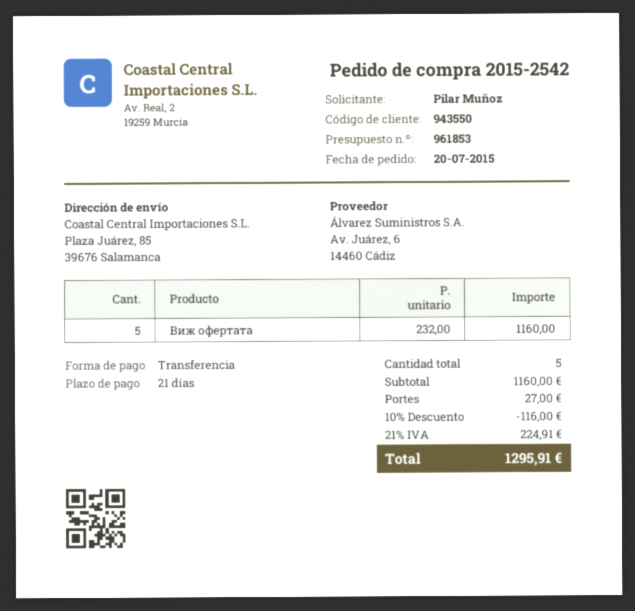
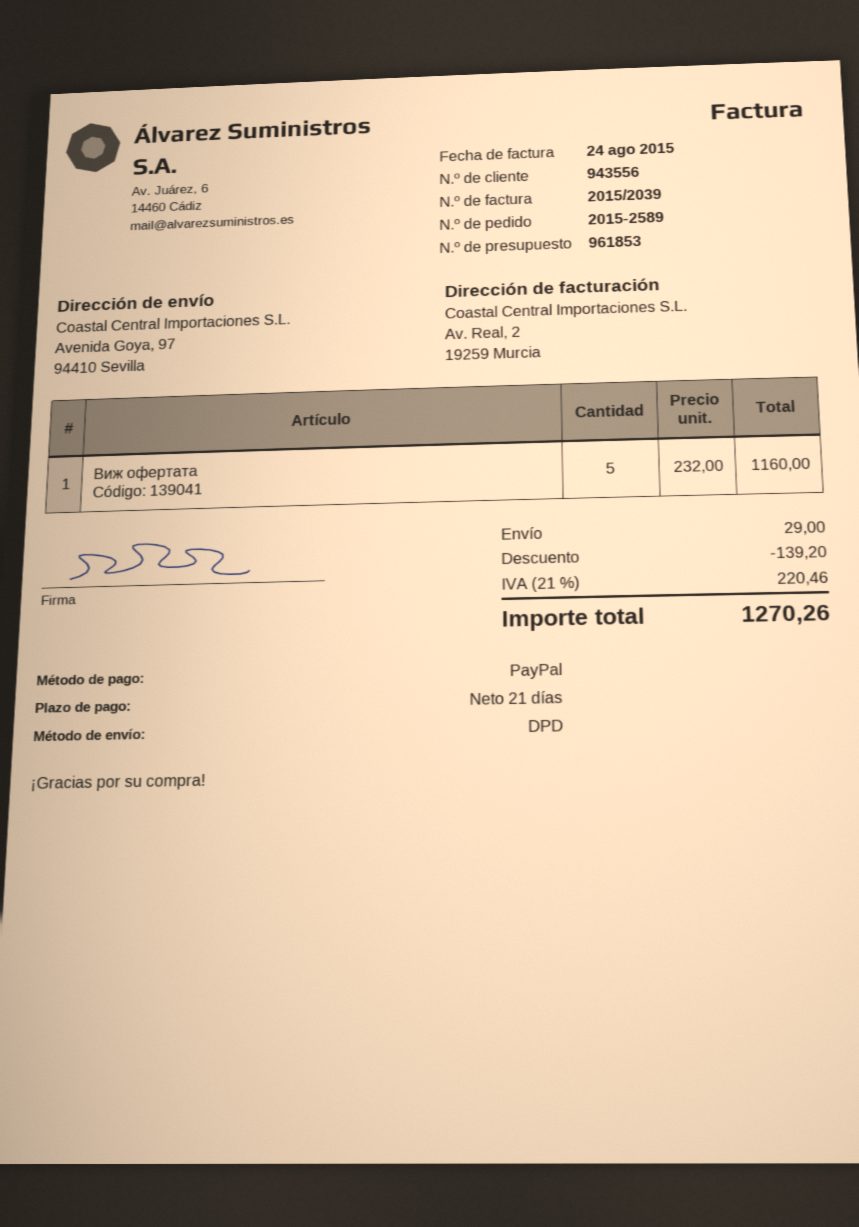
order number: 2015-2542 -> 2015-2589
customer number: 943550 -> 943556
payment method: bank transfer -> PayPal
ship to: Plaza Juárez, 85, 39676 Salamanca -> Avenida Goya, 97, 94410 Sevilla
discount: 116.00 -> 139.20
shipping: 27.00 -> 29.00
tax: 21% = 224.91 -> 21% = 220.46
total: 1295.91 -> 1270.26

